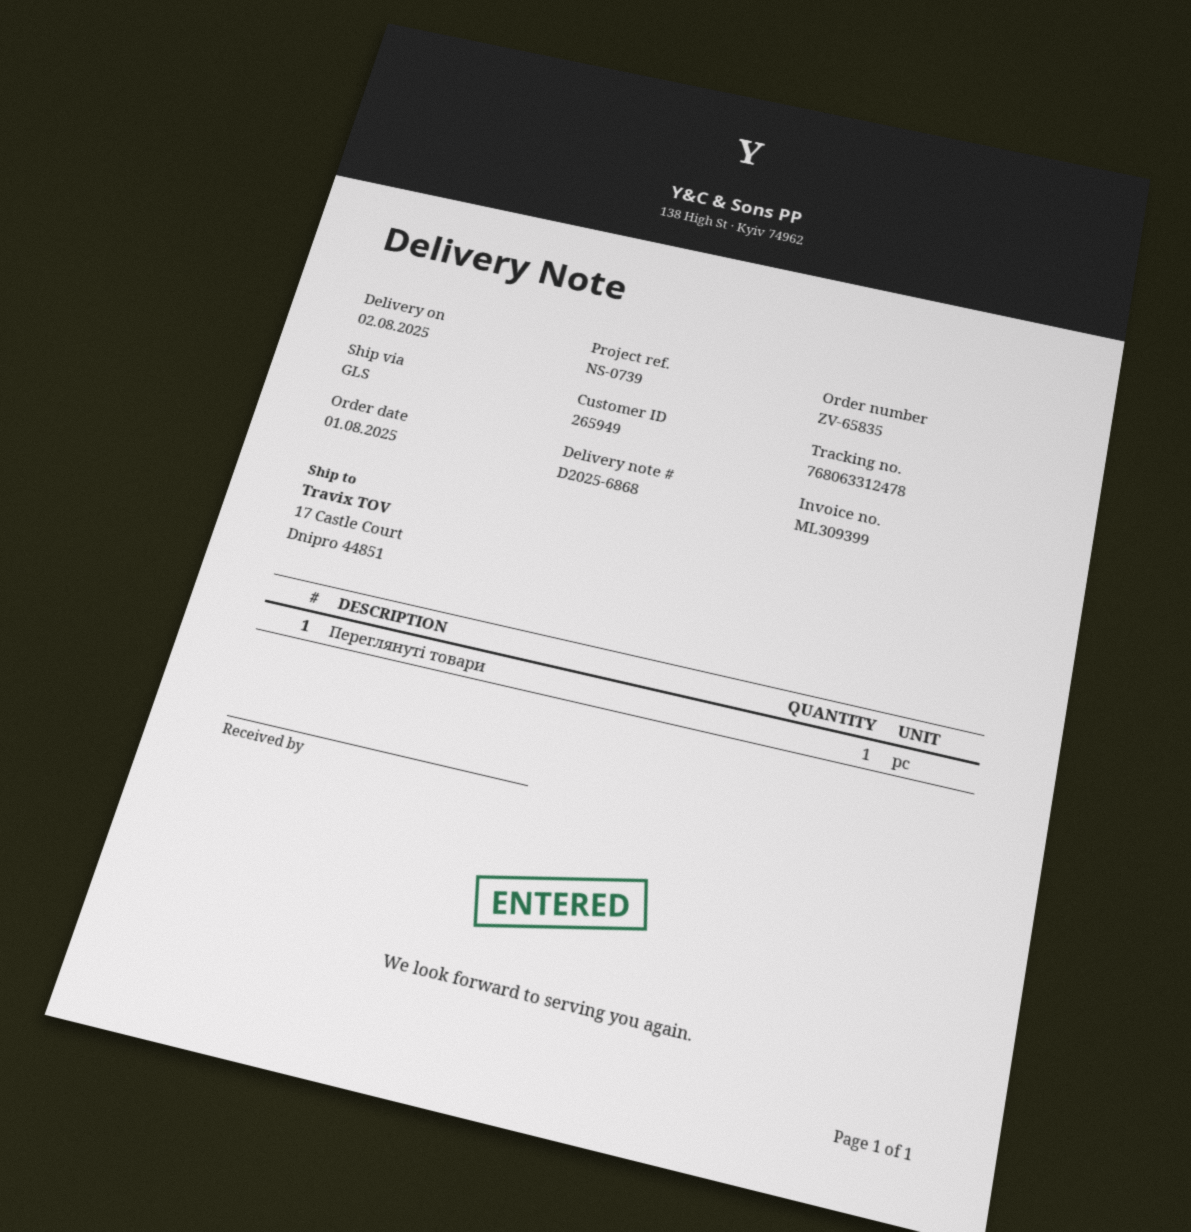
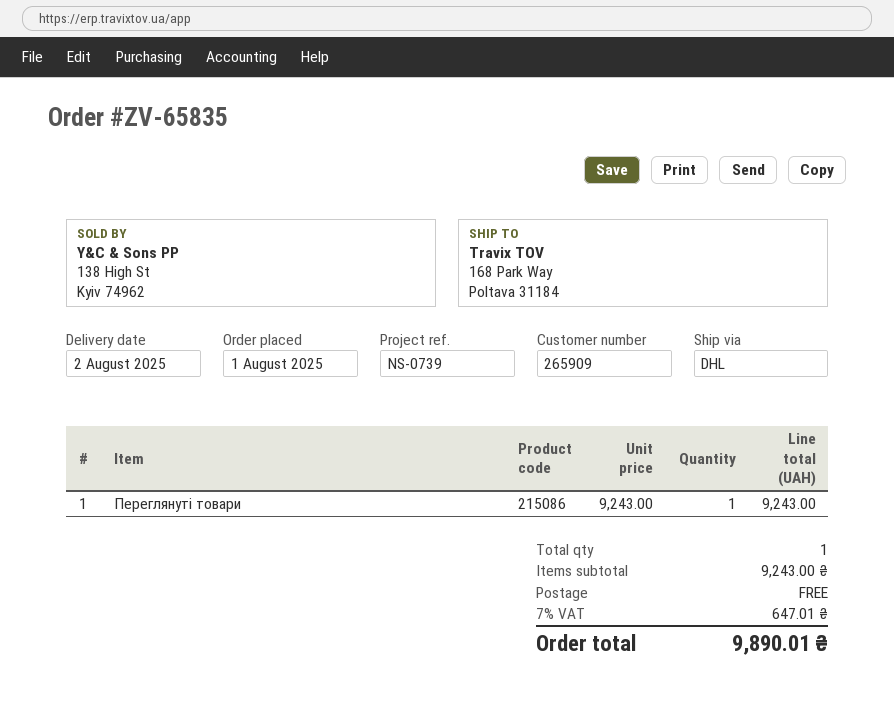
customer number: 265949 -> 265909
shipping method: GLS -> DHL
ship to: 17 Castle Court, Dnipro 44851 -> 168 Park Way, Poltava 31184

